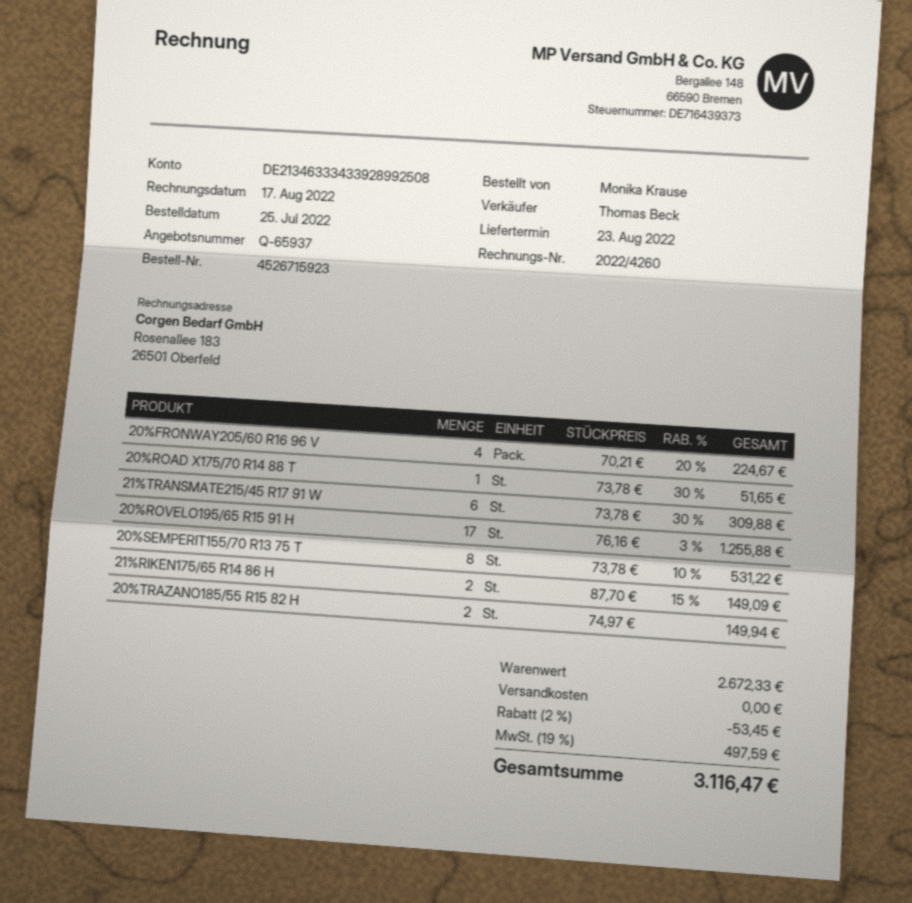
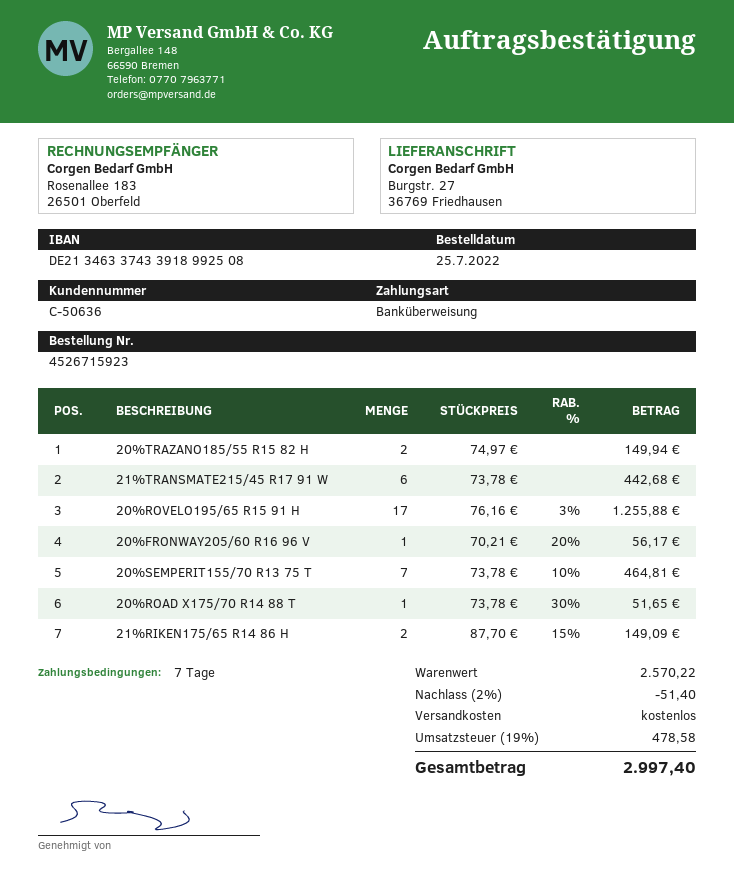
bank account: DE21346333433928992508 -> DE21346337433918992508
20%FRONWAY205/60 R16 96 V: 4 x 70.21 - 20% = 224.67 -> 1 x 70.21 - 20% = 56.17
21%TRANSMATE215/45 R17 91 W: 6 x 73.78 - 30% = 309.88 -> 6 x 73.78 = 442.68
20%SEMPERIT155/70 R13 75 T: 8 x 73.78 - 10% = 531.22 -> 7 x 73.78 - 10% = 464.81
subtotal: 2672.33 -> 2570.22
discount: 2% = 53.45 -> 2% = 51.40
tax: 19% = 497.59 -> 19% = 478.58
total: 3116.47 -> 2997.40

